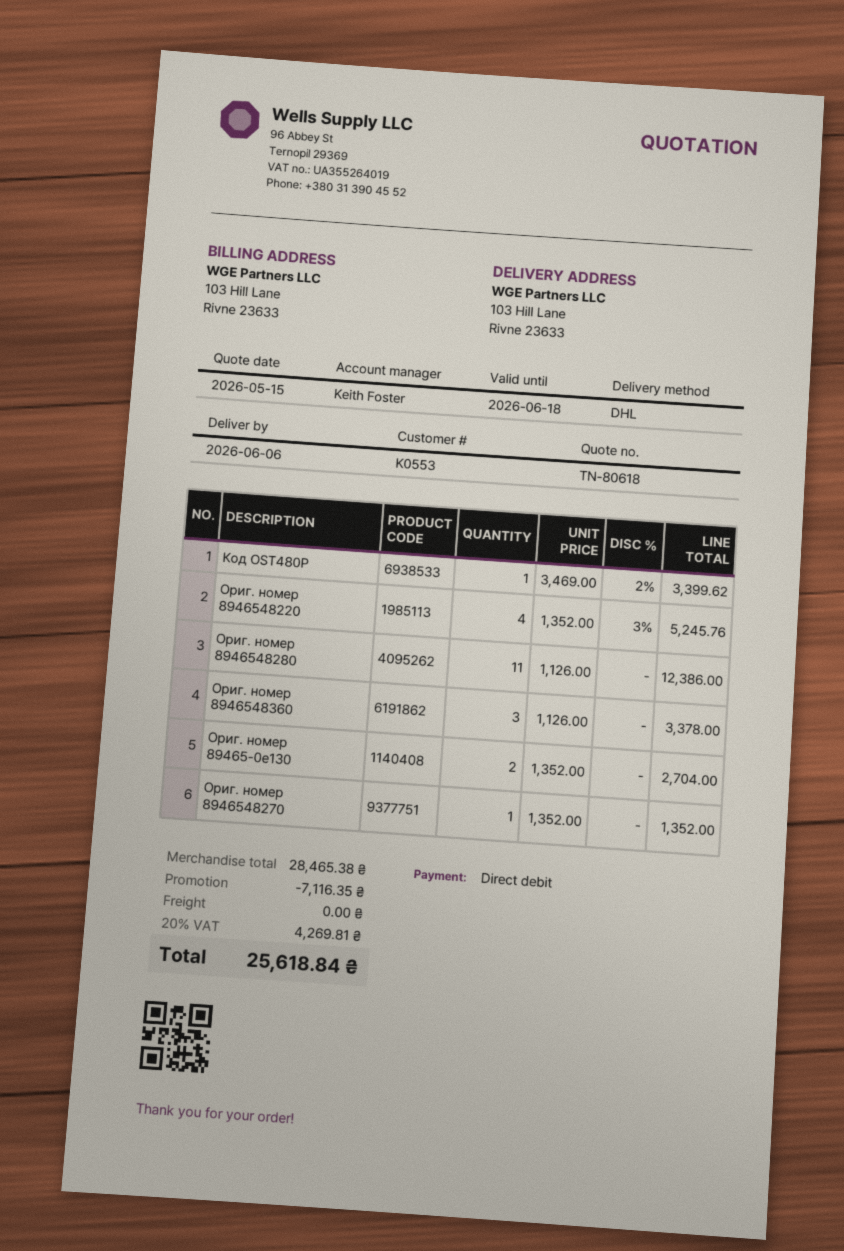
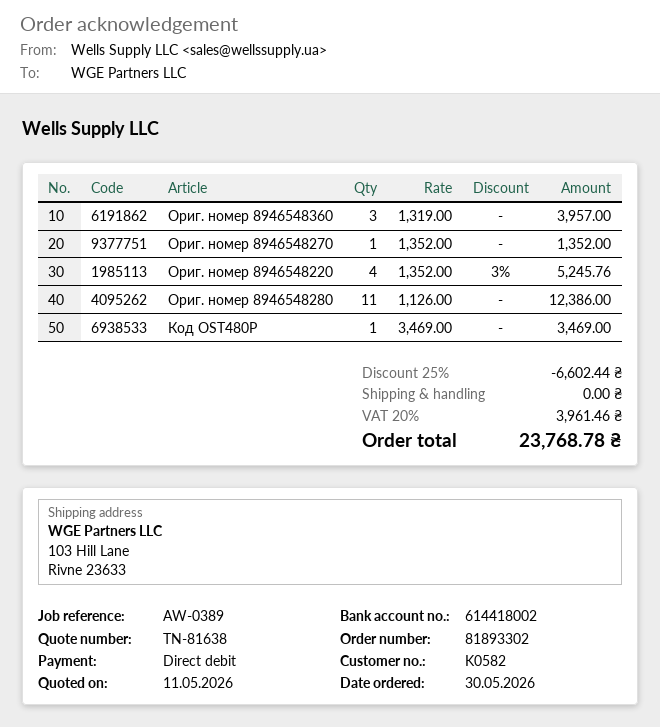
quote number: TN-80618 -> TN-81638
quote date: 2026-05-15 -> 2026-05-11
customer number: K0553 -> K0582
Код OST480P: 1 x 3469.00 - 2% = 3399.62 -> 1 x 3469.00 = 3469.00
Ориг. номер 8946548360: 3 x 1126.00 = 3378.00 -> 3 x 1319.00 = 3957.00
Ориг. номер 89465-0e130: 2 x 1352.00 = 2704.00 -> none
discount: 7116.35 -> 6602.44
tax: 20% = 4269.81 -> 20% = 3961.46
total: 25618.84 -> 23768.78

